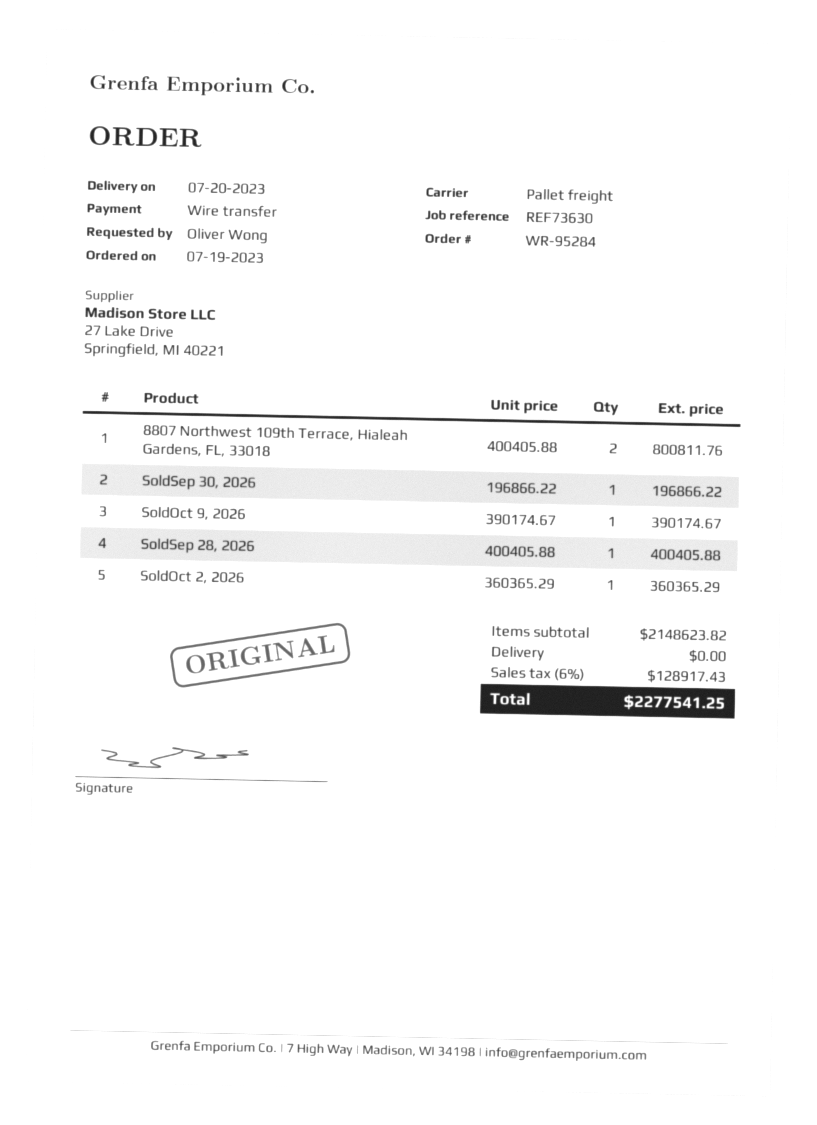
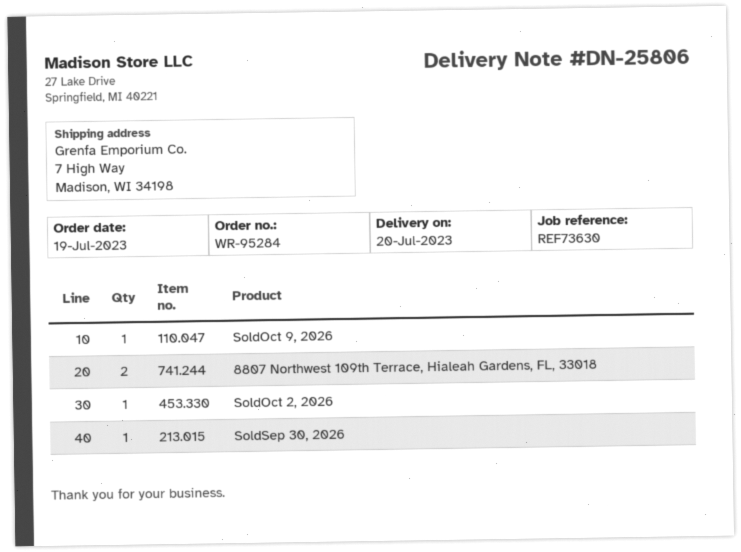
SoldSep 28, 2026: 1 -> none

